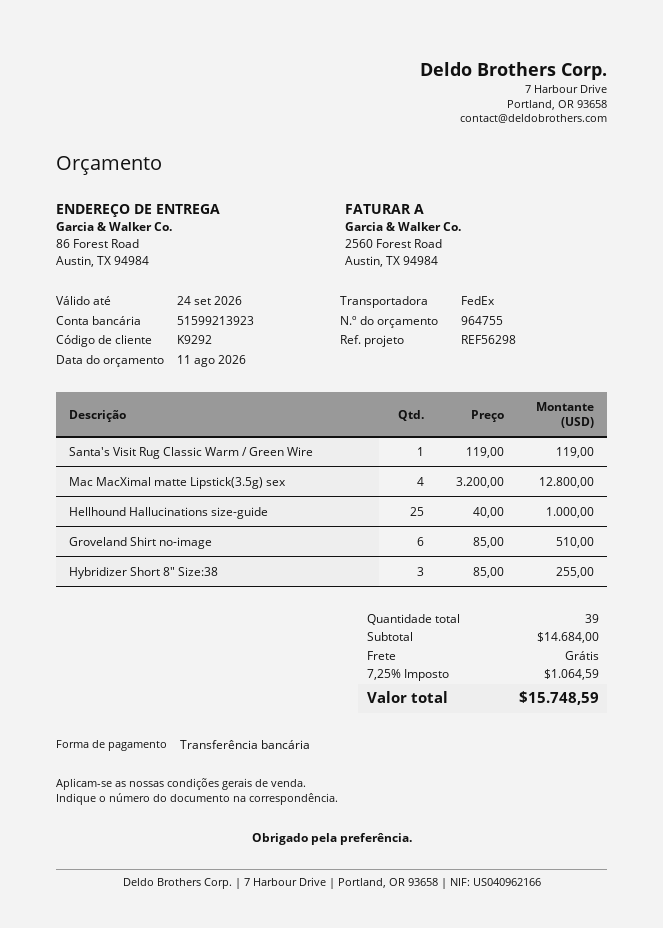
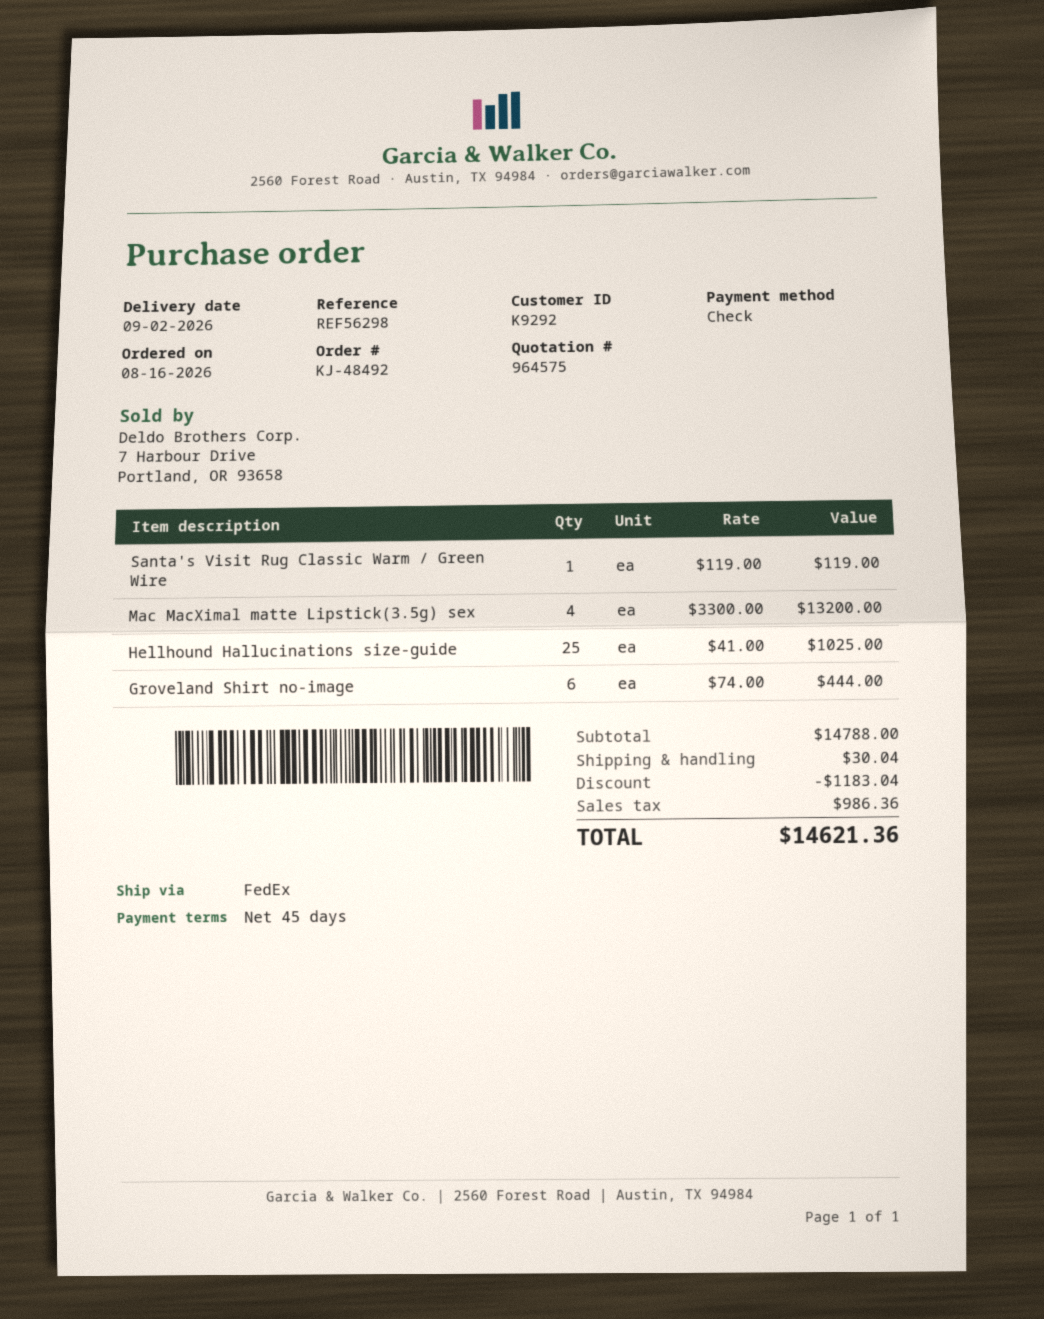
quote number: 964755 -> 964575
payment method: bank transfer -> cheque
Mac MacXimal matte Lipstick(3.5g) sex: 4 x 3200.00 = 12800.00 -> 4 x 3300.00 = 13200.00
Hellhound Hallucinations size-guide: 25 x 40.00 = 1000.00 -> 25 x 41.00 = 1025.00
Groveland Shirt no-image: 6 x 85.00 = 510.00 -> 6 x 74.00 = 444.00
Hybridizer Short 8" Size:38: 3 x 85.00 = 255.00 -> none
subtotal: 14684.00 -> 14788.00
discount: none -> 1183.04
shipping: 0.00 -> 30.04
tax: 1064.59 -> 986.36
total: 15748.59 -> 14621.36

